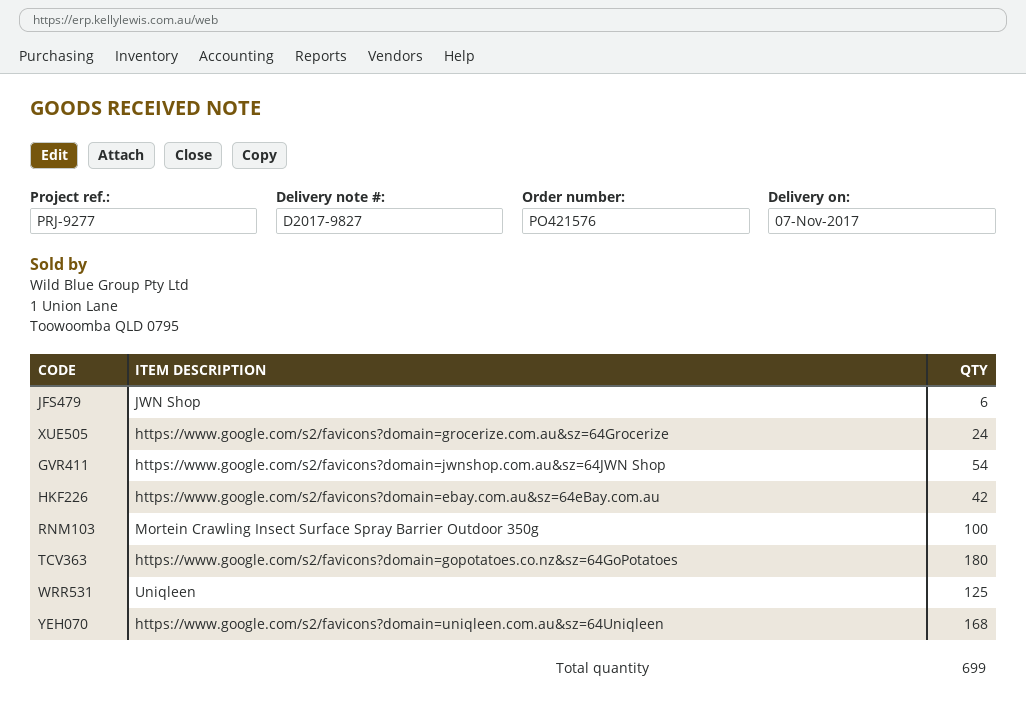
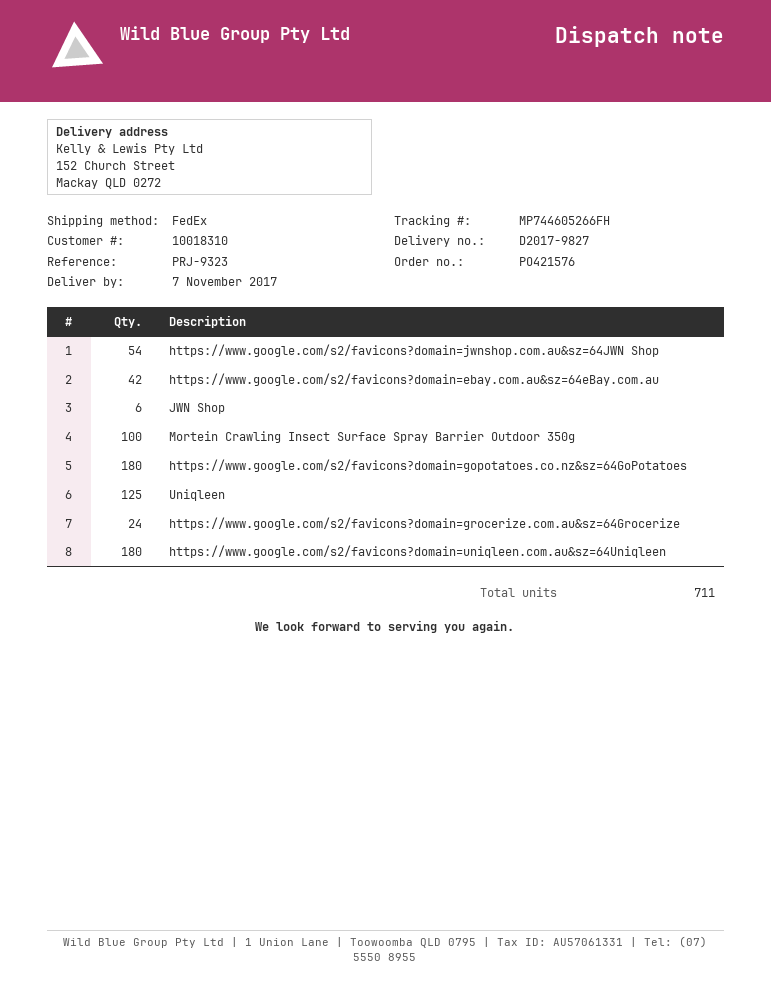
reference: PRJ-9277 -> PRJ-9323
https://www.google.com/s2/favicons?domain=uniqleen.com.au&sz=64Uniqleen: 168 -> 180
total quantity: 699 -> 711

